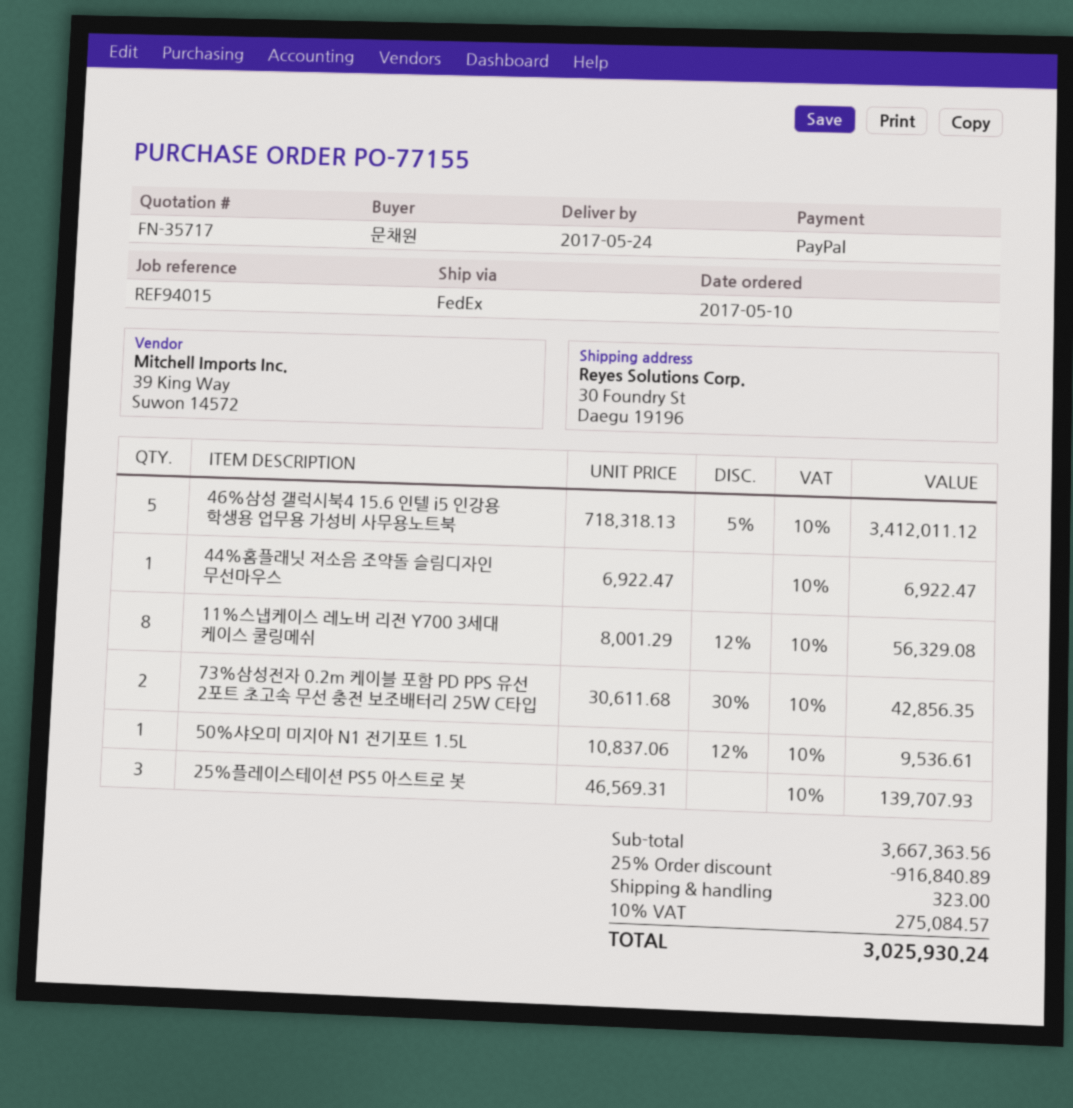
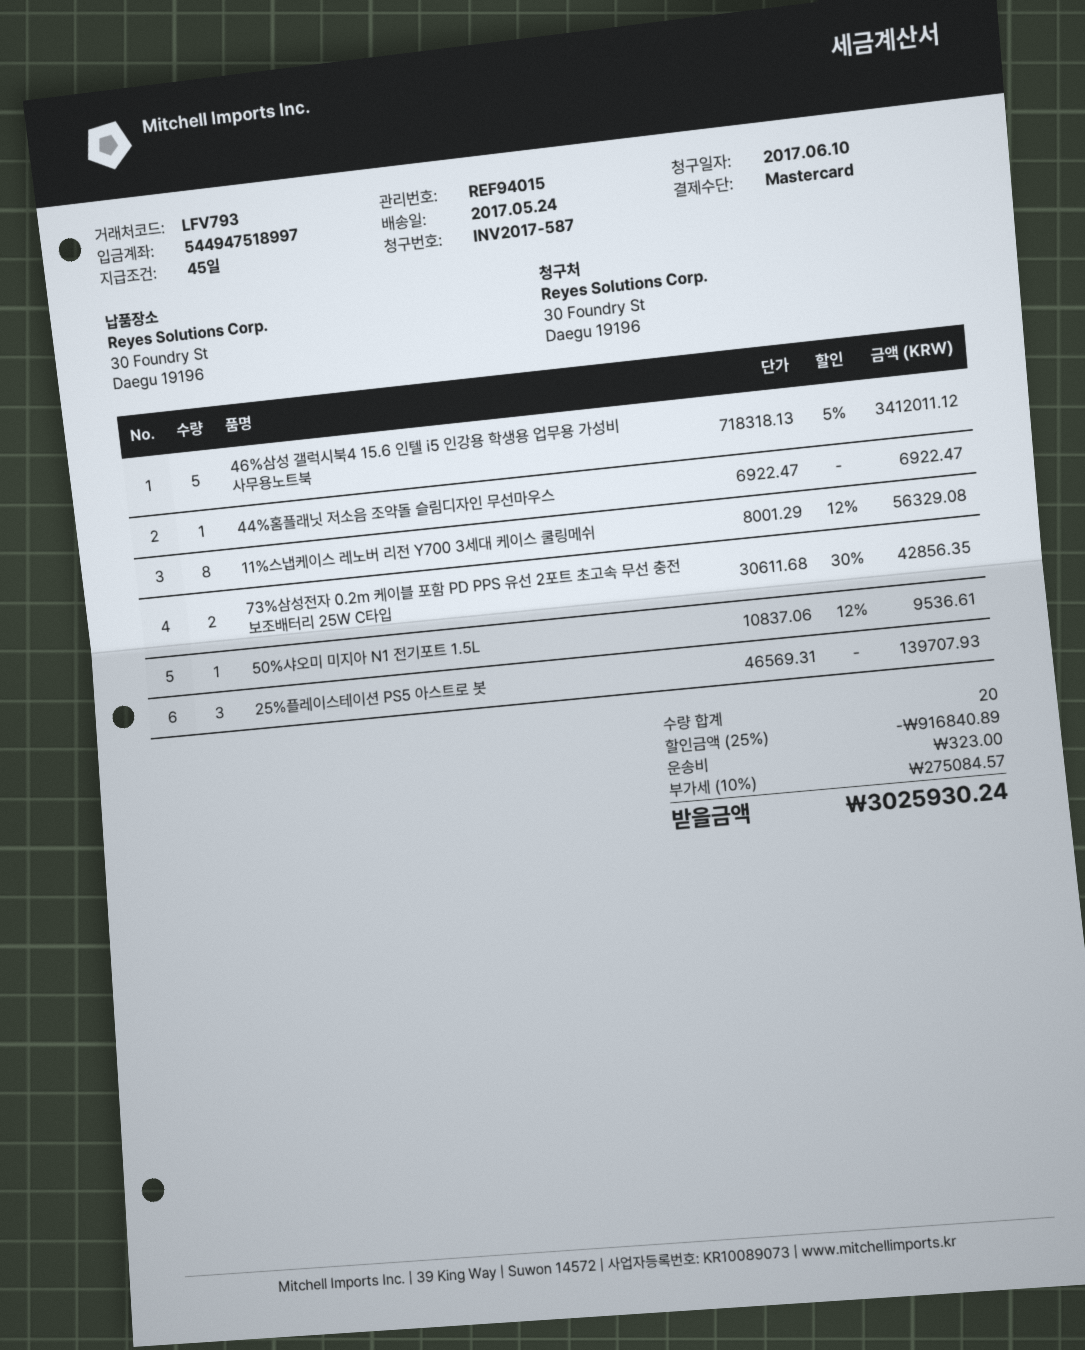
payment method: PayPal -> Mastercard

